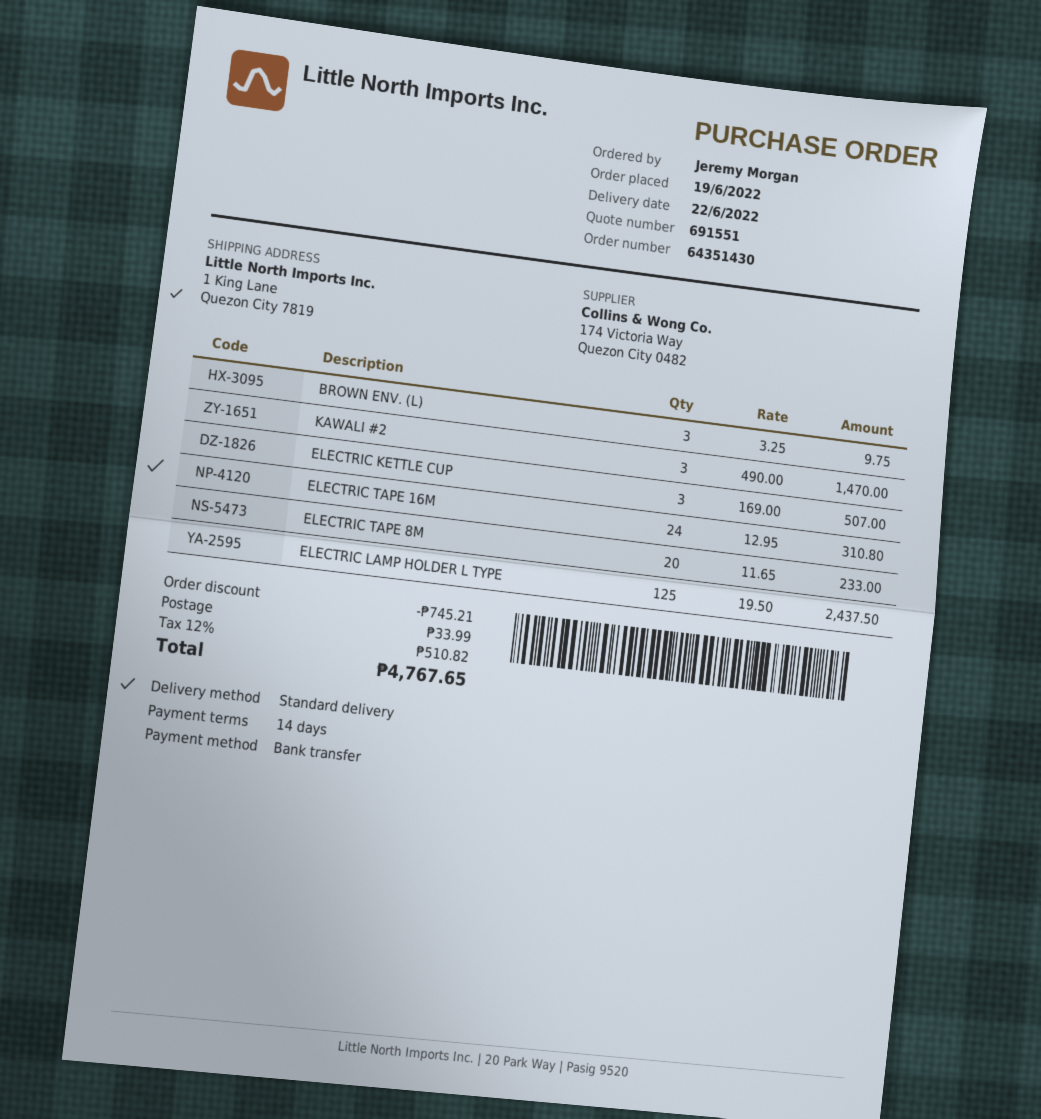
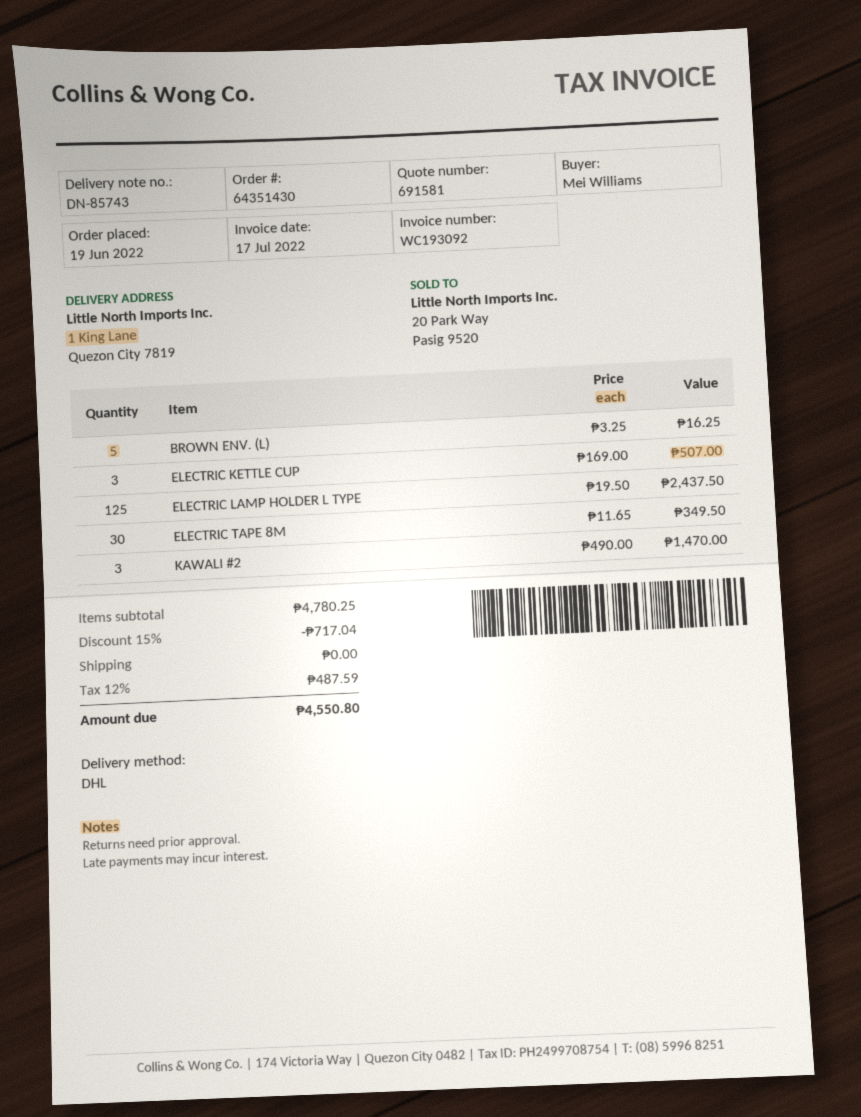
quote number: 691551 -> 691581
ordered by: Jeremy Morgan -> Mei Williams
shipping method: standard -> DHL
BROWN ENV. (L): 3 x 3.25 = 9.75 -> 5 x 3.25 = 16.25
ELECTRIC TAPE 16M: 24 x 12.95 = 310.80 -> none
ELECTRIC TAPE 8M: 20 x 11.65 = 233.00 -> 30 x 11.65 = 349.50
discount: 745.21 -> 717.04
shipping: 33.99 -> 0.00
tax: 12% = 510.82 -> 12% = 487.59
total: 4767.65 -> 4550.80

